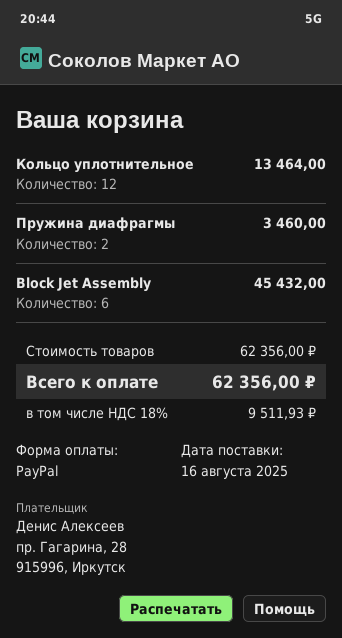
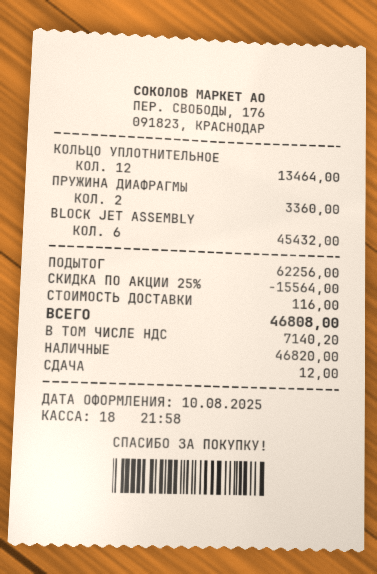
payment method: PayPal -> cash
Пружина диафрагмы: 2 for 3460.00 -> 2 for 3360.00
subtotal: 62356.00 -> 62256.00
discount: none -> 25% = 15564.00
shipping: none -> 116.00
tax: 9511.93 -> 7140.20
total: 62356.00 -> 46808.00

